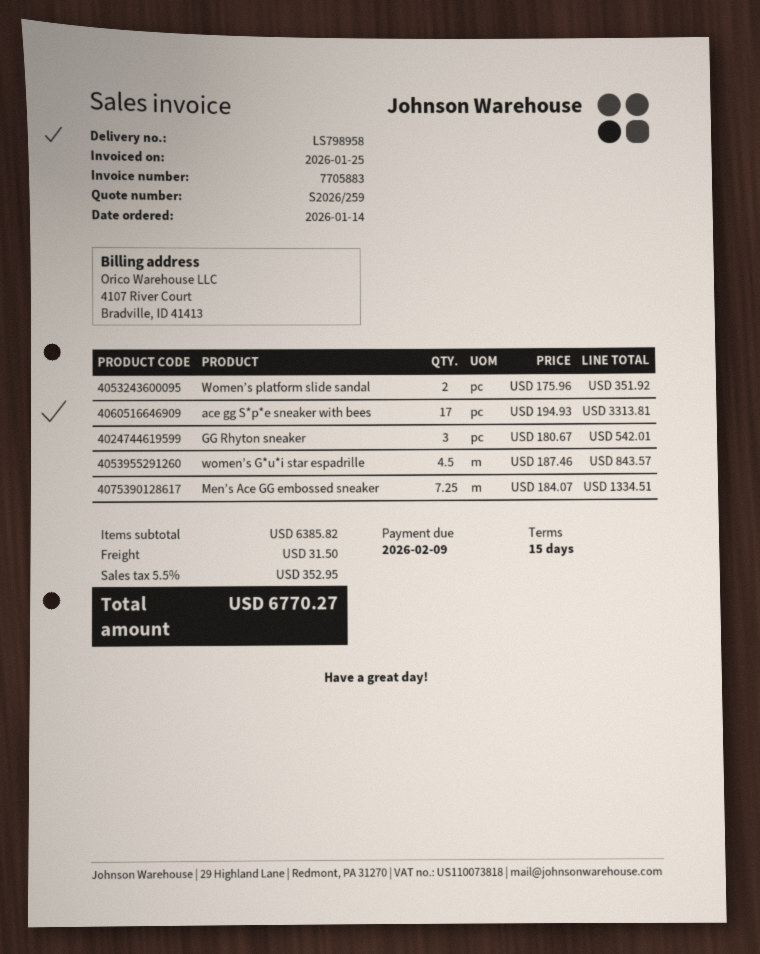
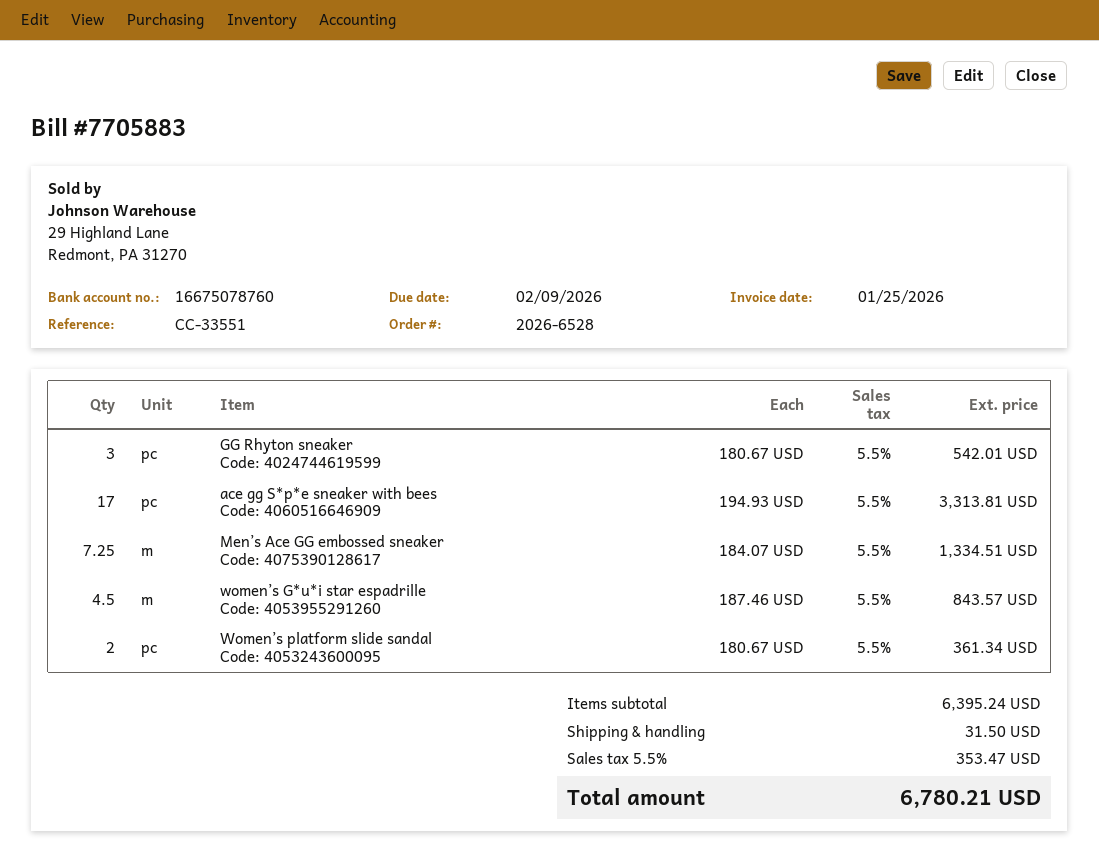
Women’s platform slide sandal: 2 x 175.96 = 351.92 -> 2 x 180.67 = 361.34
subtotal: 6385.82 -> 6395.24
tax: 5.5% = 352.95 -> 5.5% = 353.47
total: 6770.27 -> 6780.21

